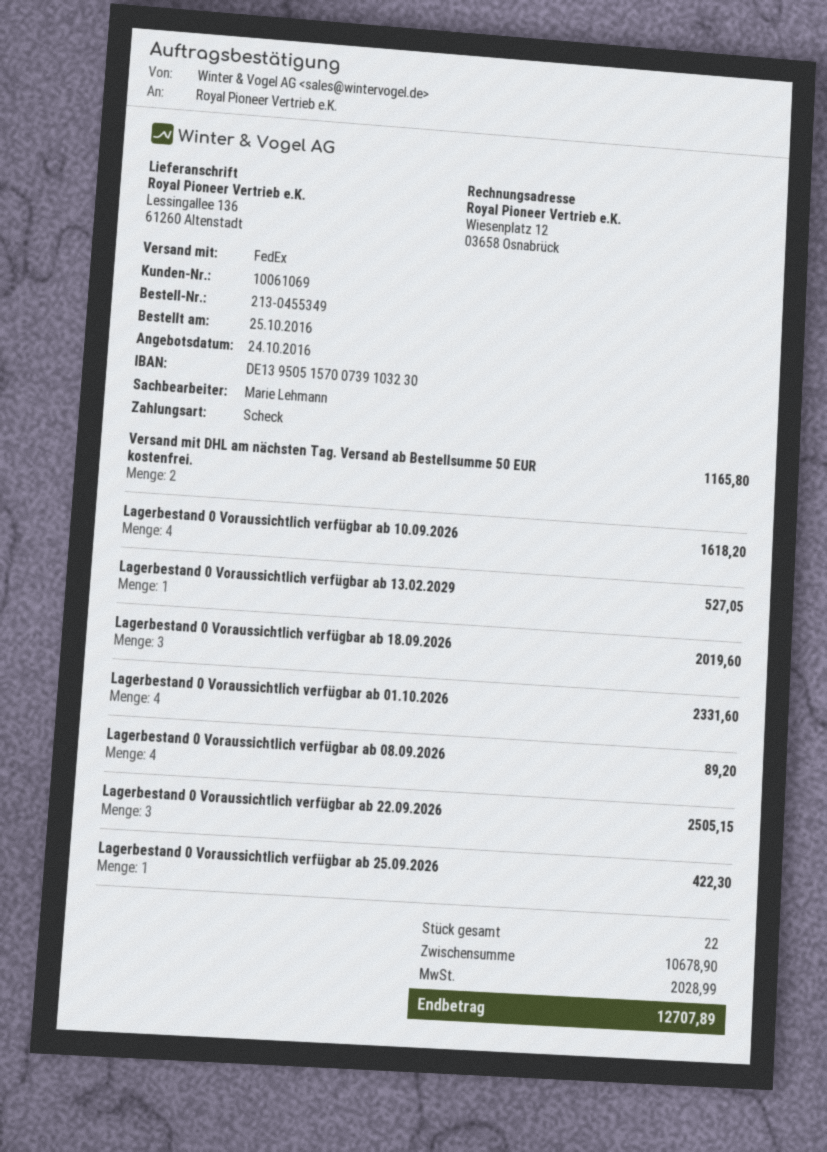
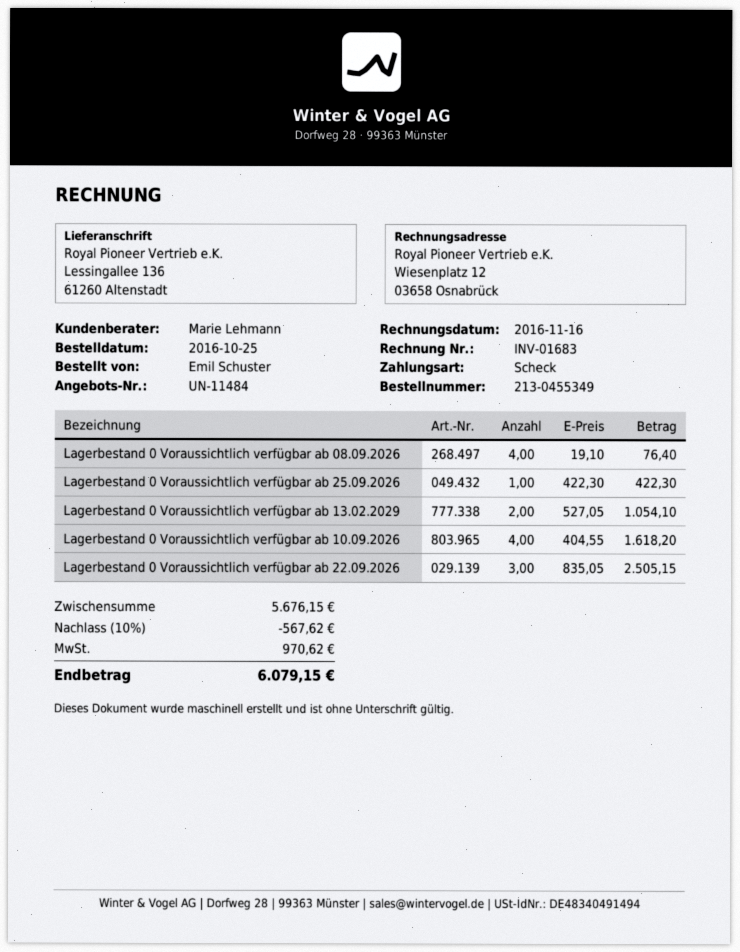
Versand mit DHL am nächsten Tag. Versand ab Bestellsumme 50 EUR kostenfrei.: 2 for 1165.80 -> none
Lagerbestand 0 Voraussichtlich verfügbar ab 13.02.2029: 1 for 527.05 -> 2 for 1054.10
Lagerbestand 0 Voraussichtlich verfügbar ab 18.09.2026: 3 for 2019.60 -> none
Lagerbestand 0 Voraussichtlich verfügbar ab 01.10.2026: 4 for 2331.60 -> none
Lagerbestand 0 Voraussichtlich verfügbar ab 08.09.2026: 4 for 89.20 -> 4 for 76.40
subtotal: 10678.90 -> 5676.15
discount: none -> 10% = 567.62
tax: 2028.99 -> 970.62
total: 12707.89 -> 6079.15

